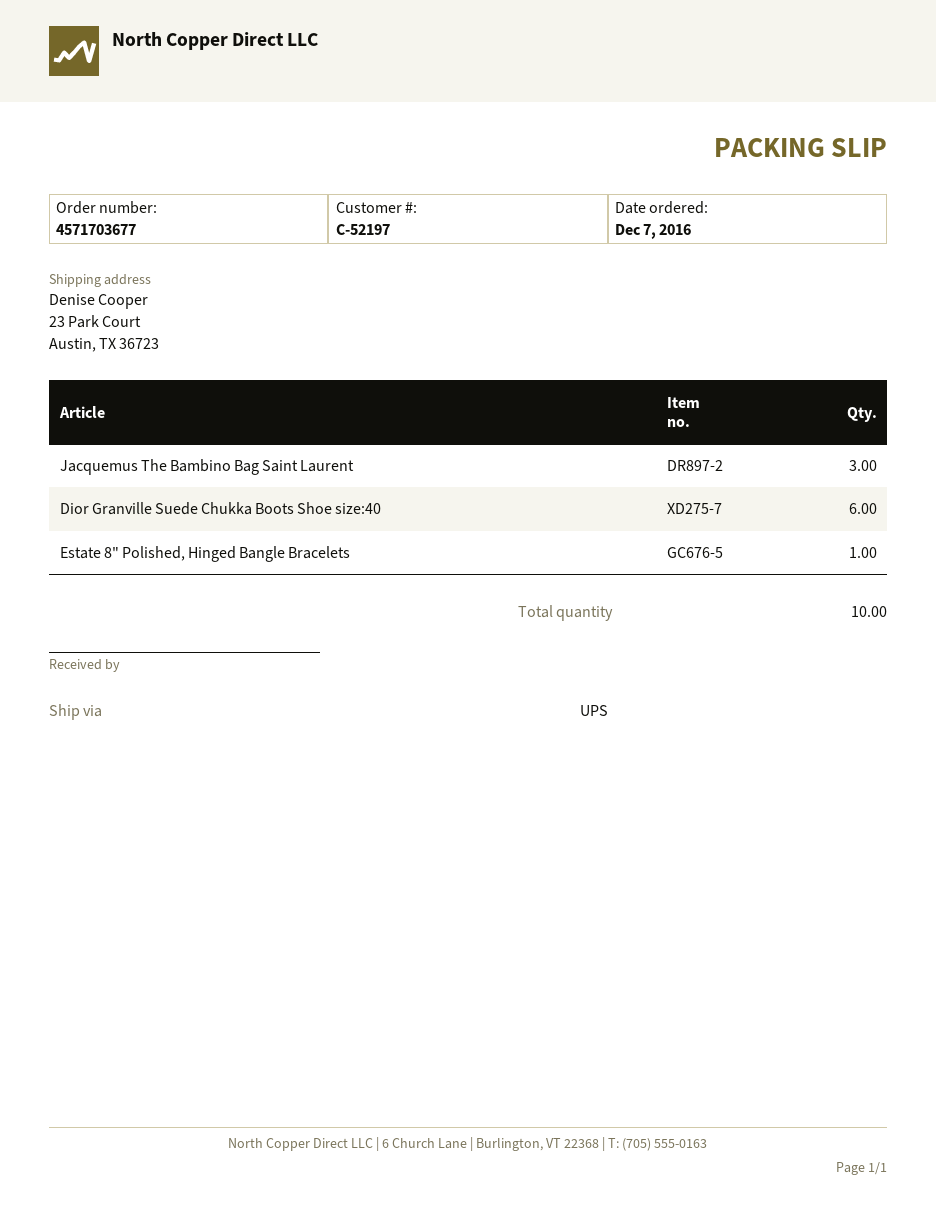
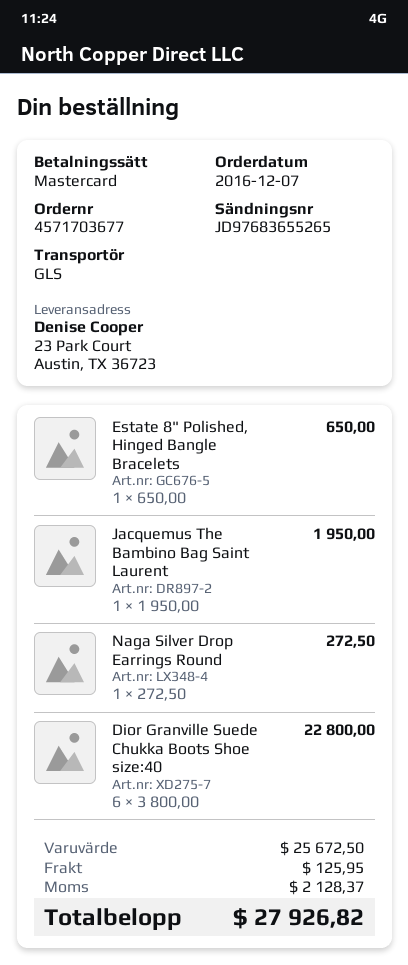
shipping method: UPS -> GLS
Jacquemus The Bambino Bag Saint Laurent: 3 -> 1
Naga Silver Drop Earrings Round: none -> 1

